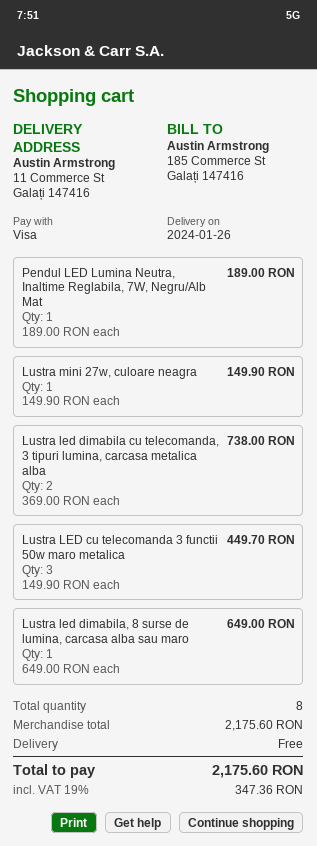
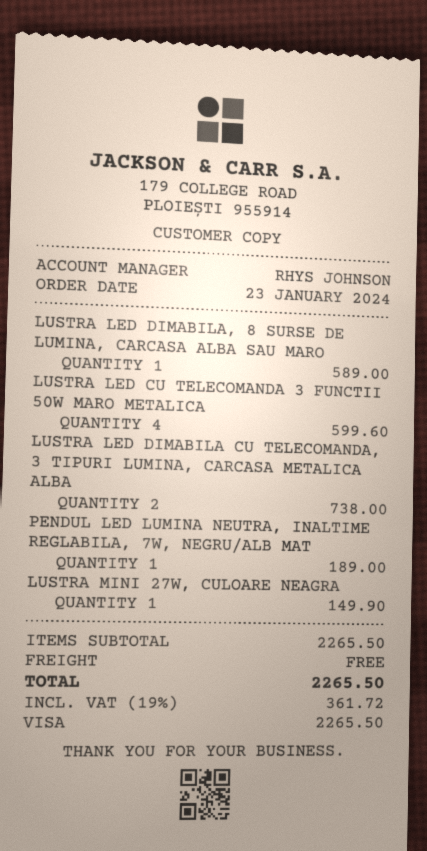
Lustra LED cu telecomanda 3 functii 50w maro metalica: 3 for 449.70 -> 4 for 599.60
Lustra led dimabila, 8 surse de lumina, carcasa alba sau maro: 1 for 649.00 -> 1 for 589.00
subtotal: 2175.60 -> 2265.50
tax: 19% = 347.36 -> 19% = 361.72
total: 2175.60 -> 2265.50

